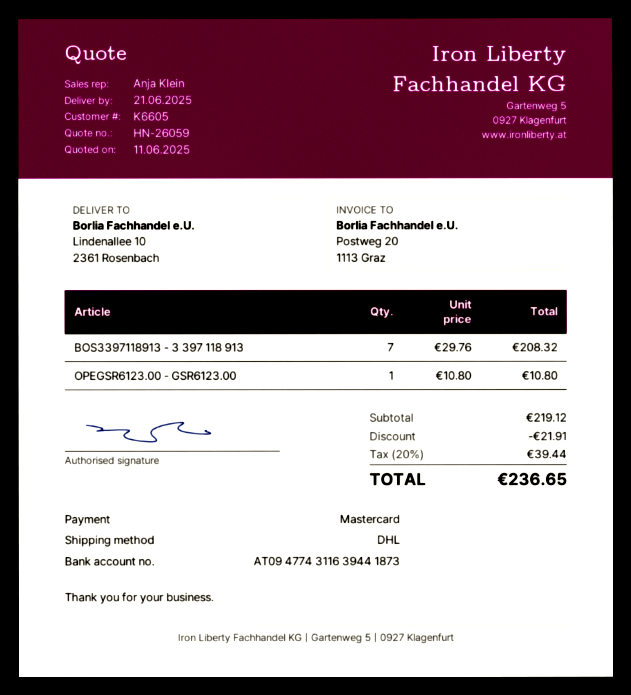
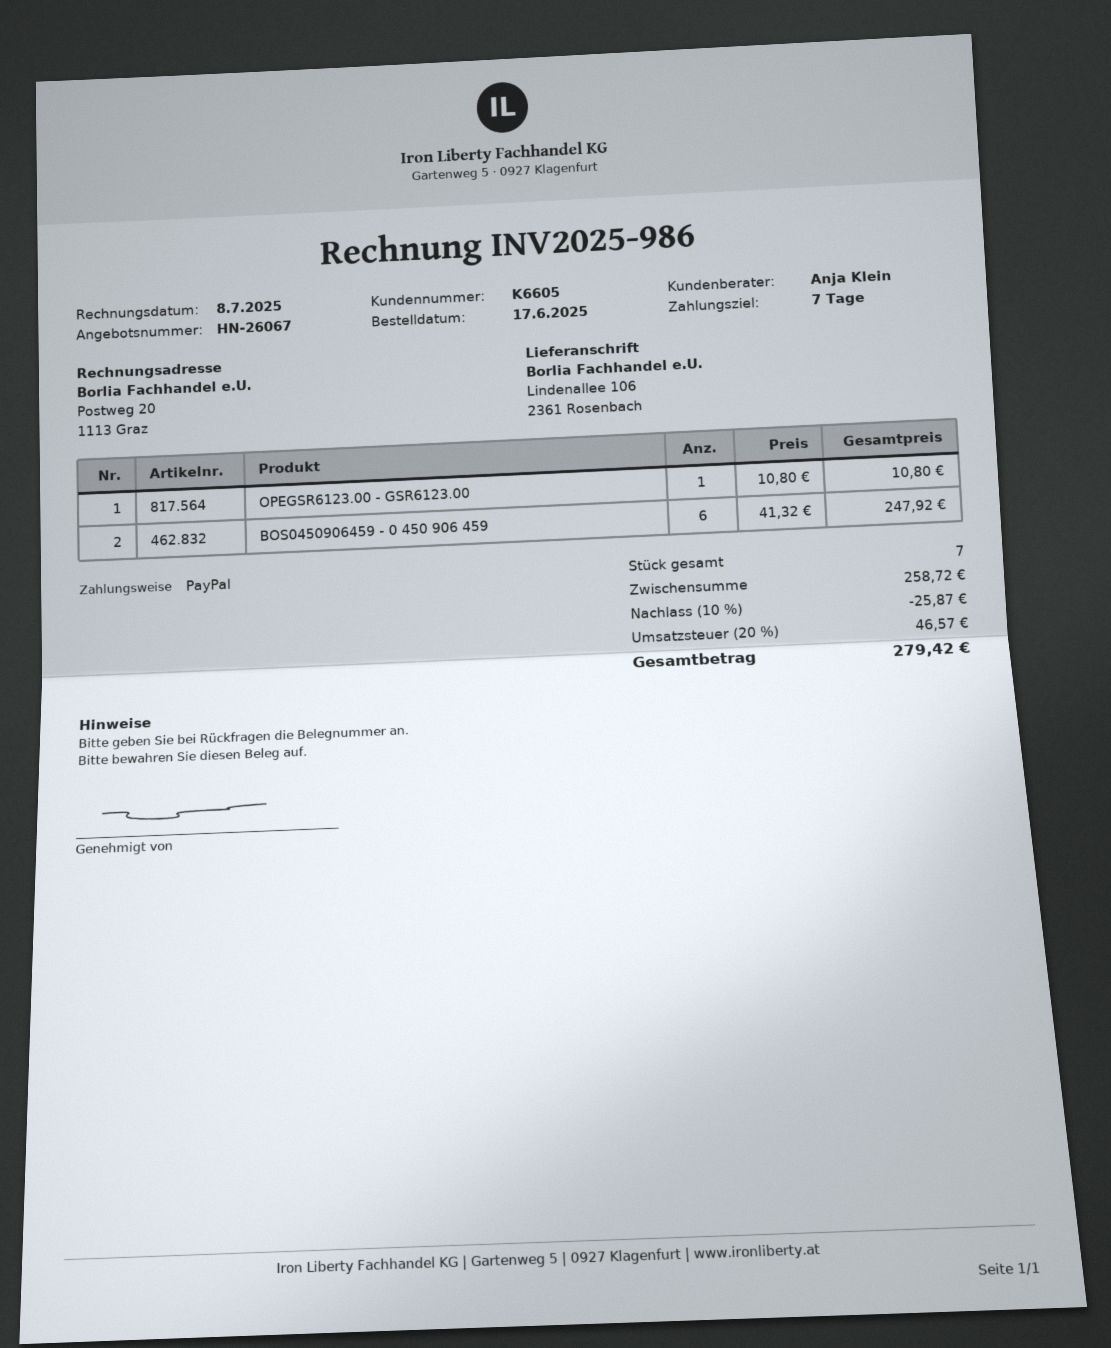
quote number: HN-26059 -> HN-26067
payment method: Mastercard -> PayPal
ship to: Lindenallee 10, 2361 Rosenbach -> Lindenallee 106, 2361 Rosenbach
BOS3397118913 - 3 397 118 913: 7 x 29.76 = 208.32 -> none
BOS0450906459 - 0 450 906 459: none -> 6 x 41.32 = 247.92
subtotal: 219.12 -> 258.72
discount: 21.91 -> 25.87
tax: 20% = 39.44 -> 20% = 46.57
total: 236.65 -> 279.42

